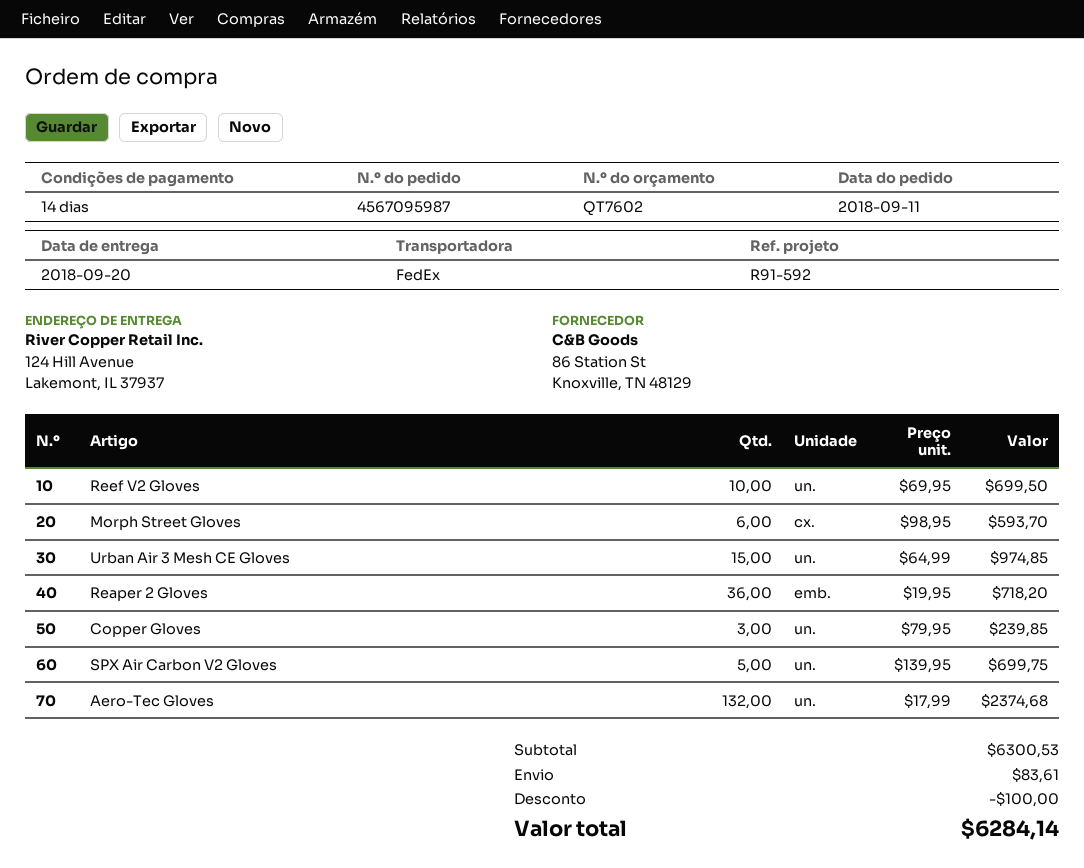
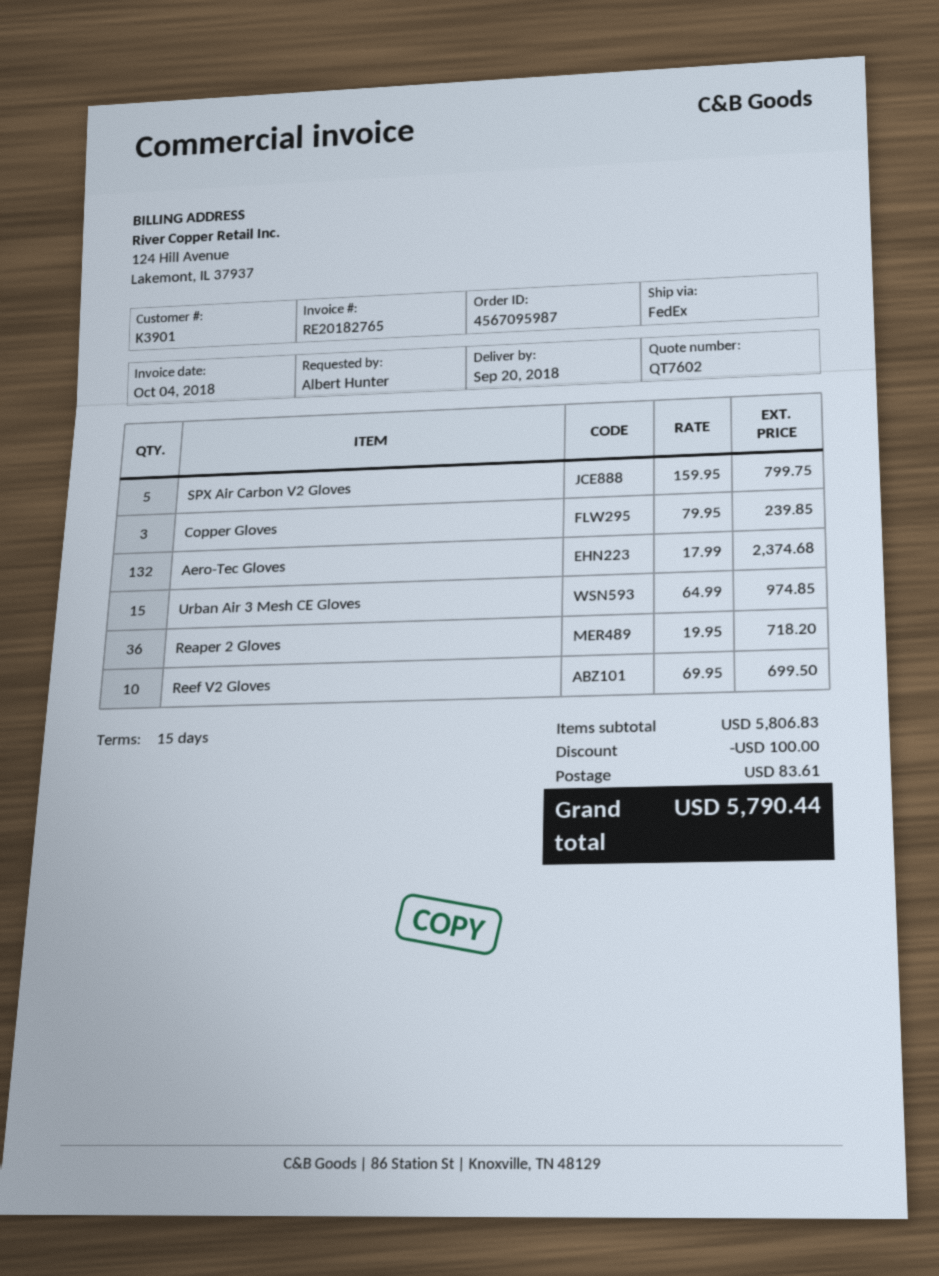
payment terms: 14 days -> 15 days
Morph Street Gloves: 6 x 98.95 = 593.70 -> none
SPX Air Carbon V2 Gloves: 5 x 139.95 = 699.75 -> 5 x 159.95 = 799.75
subtotal: 6300.53 -> 5806.83
total: 6284.14 -> 5790.44

